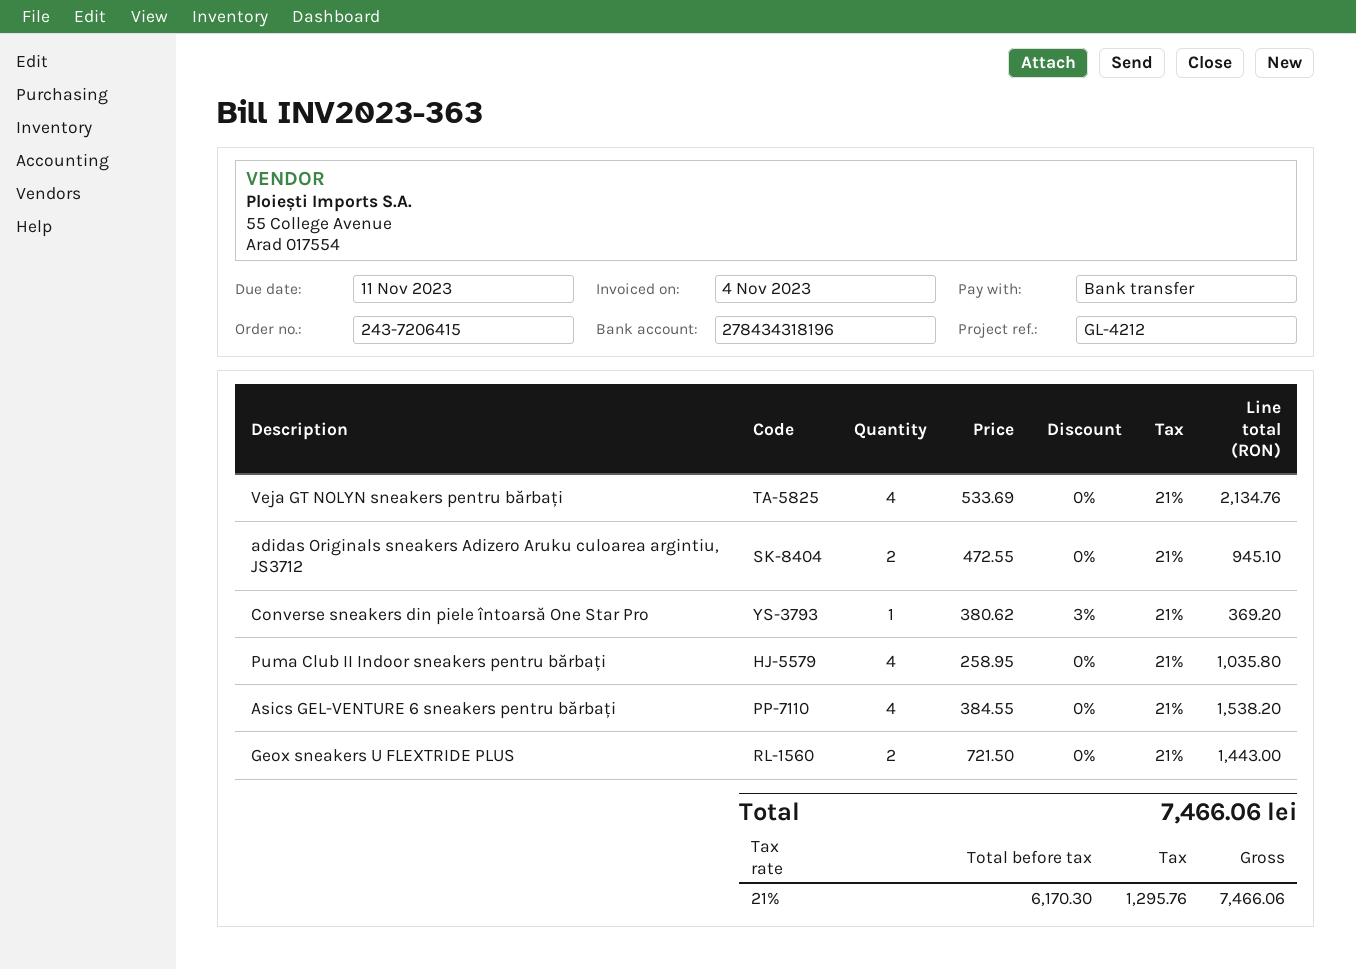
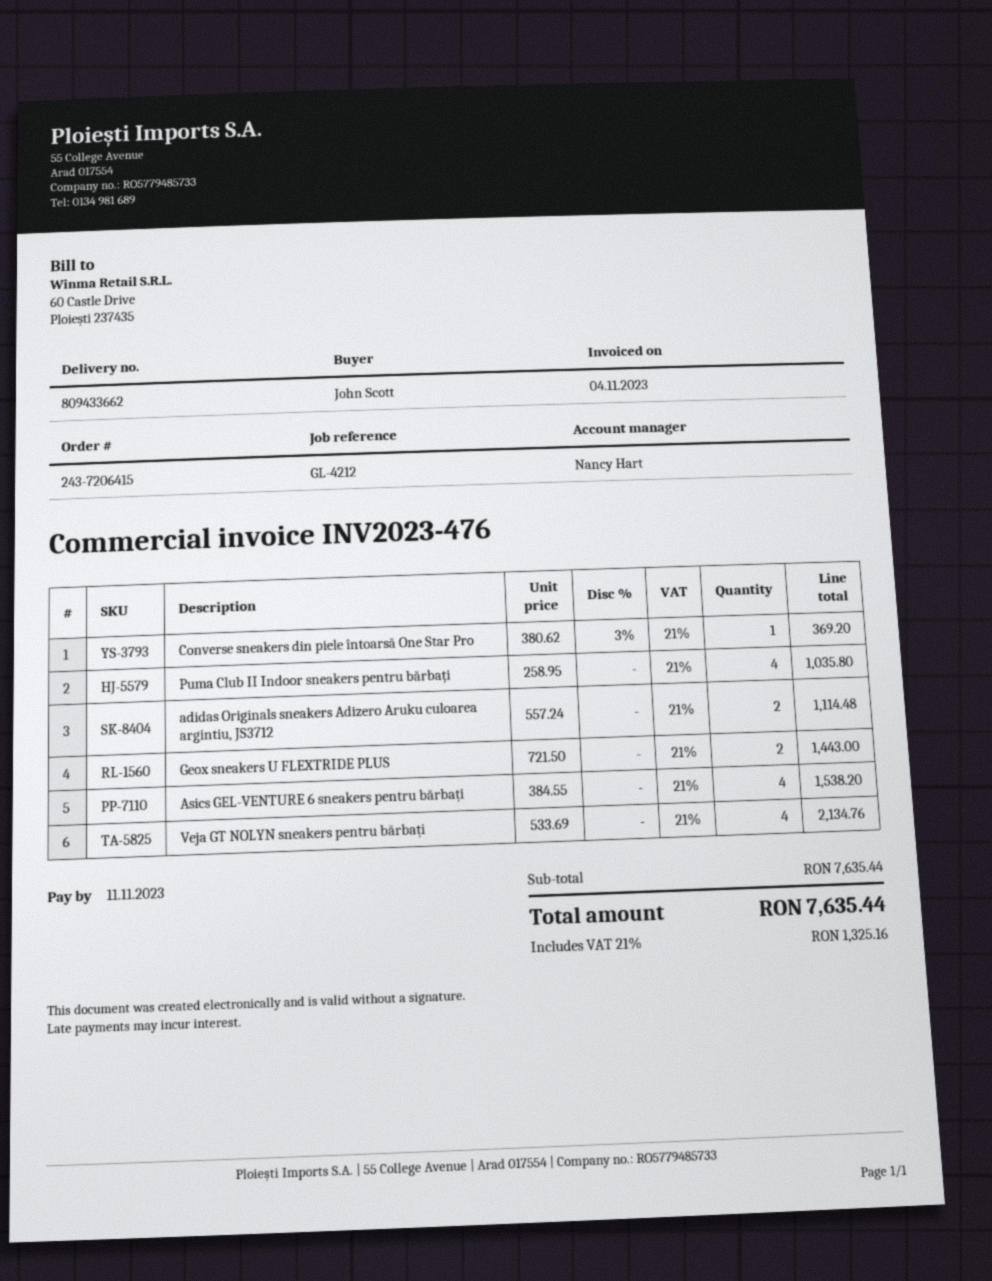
invoice number: INV2023-363 -> INV2023-476
adidas Originals sneakers Adizero Aruku culoarea argintiu, JS3712: 2 x 472.55 = 945.10 -> 2 x 557.24 = 1114.48
tax: 21% = 1295.76 -> 21% = 1325.16
total: 7466.06 -> 7635.44

